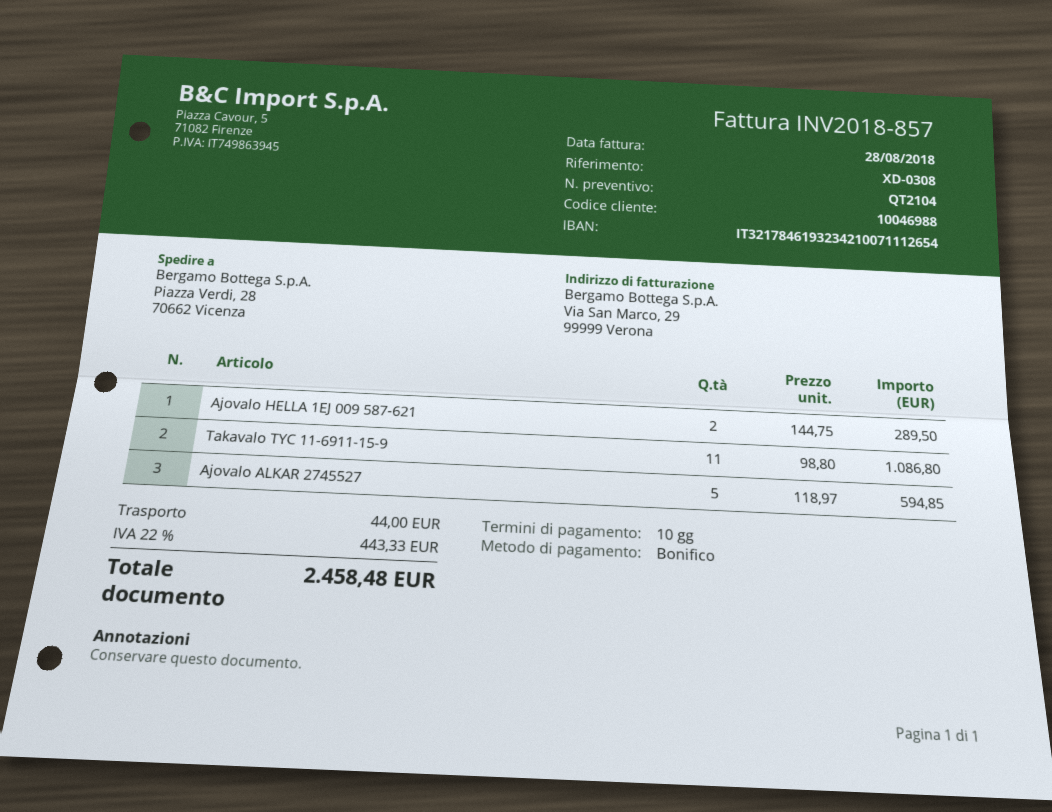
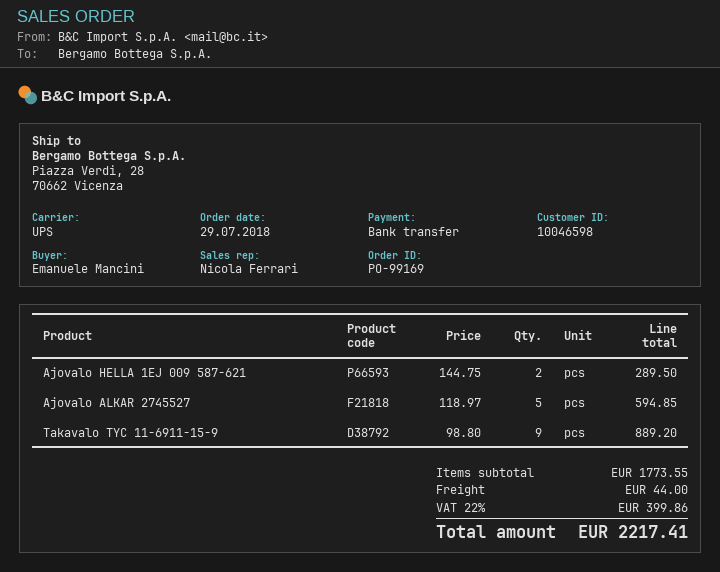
customer number: 10046988 -> 10046598
Takavalo TYC 11-6911-15-9: 11 x 98.80 = 1086.80 -> 9 x 98.80 = 889.20
tax: 22% = 443.33 -> 22% = 399.86
total: 2458.48 -> 2217.41

